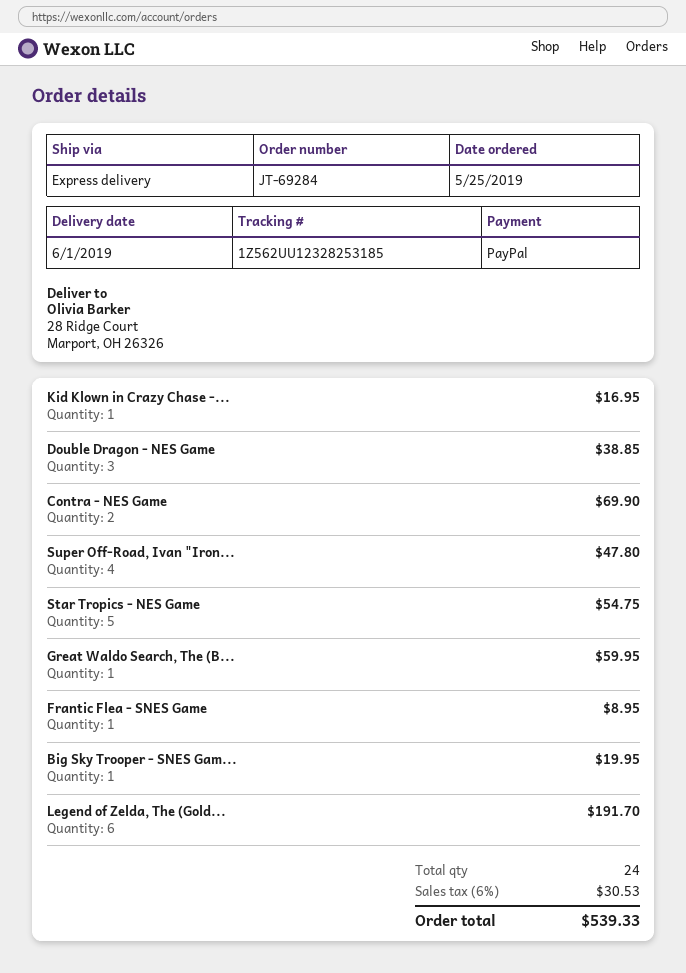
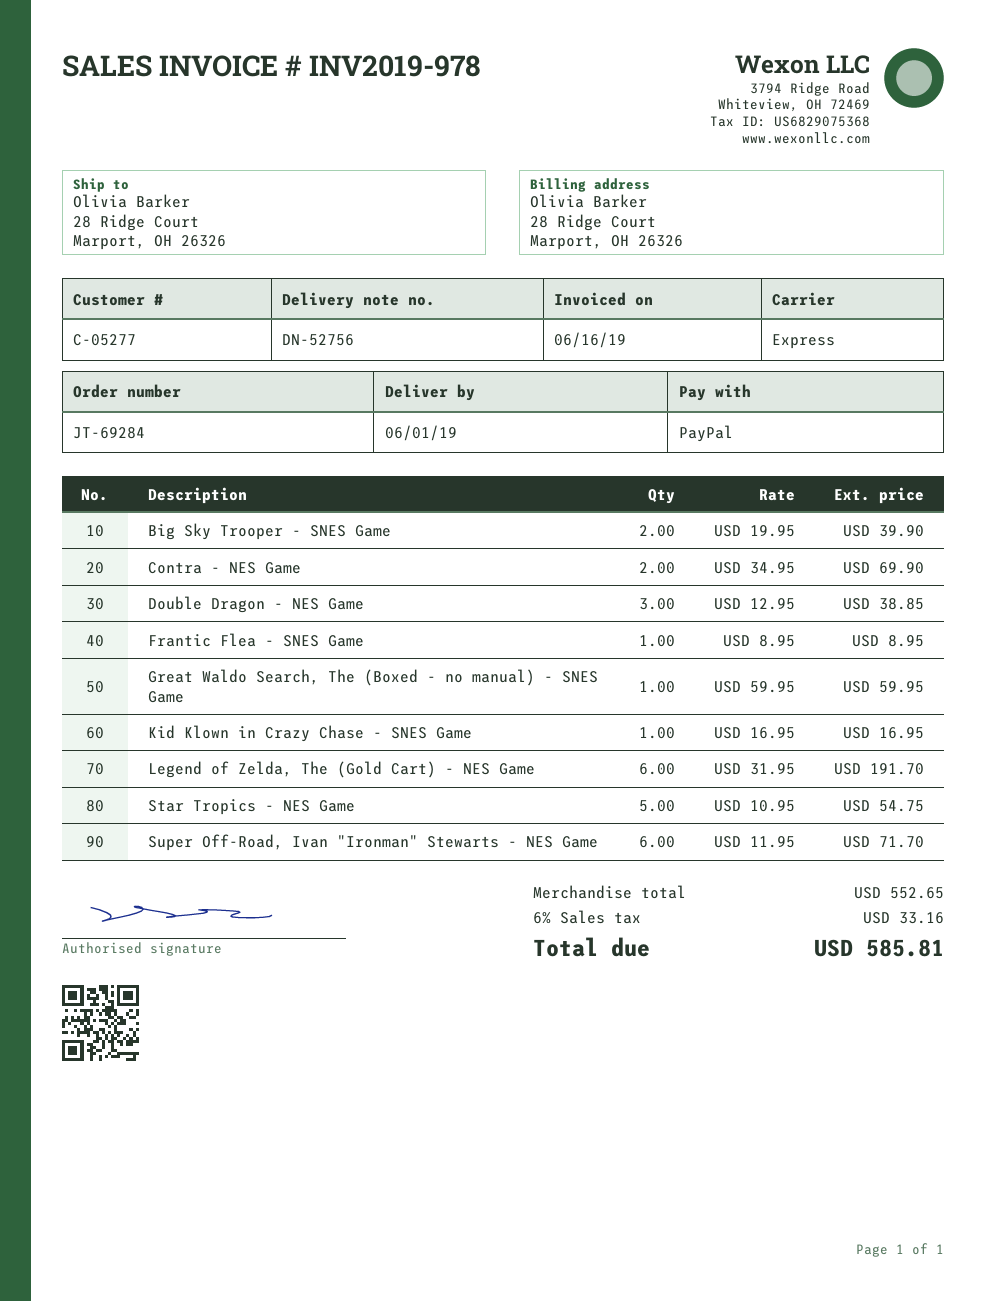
Super Off-Road, Ivan "Iron...: 4 for 47.80 -> 6 for 71.70
Big Sky Trooper - SNES Gam...: 1 for 19.95 -> 2 for 39.90
tax: 6% = 30.53 -> 6% = 33.16
total: 539.33 -> 585.81

